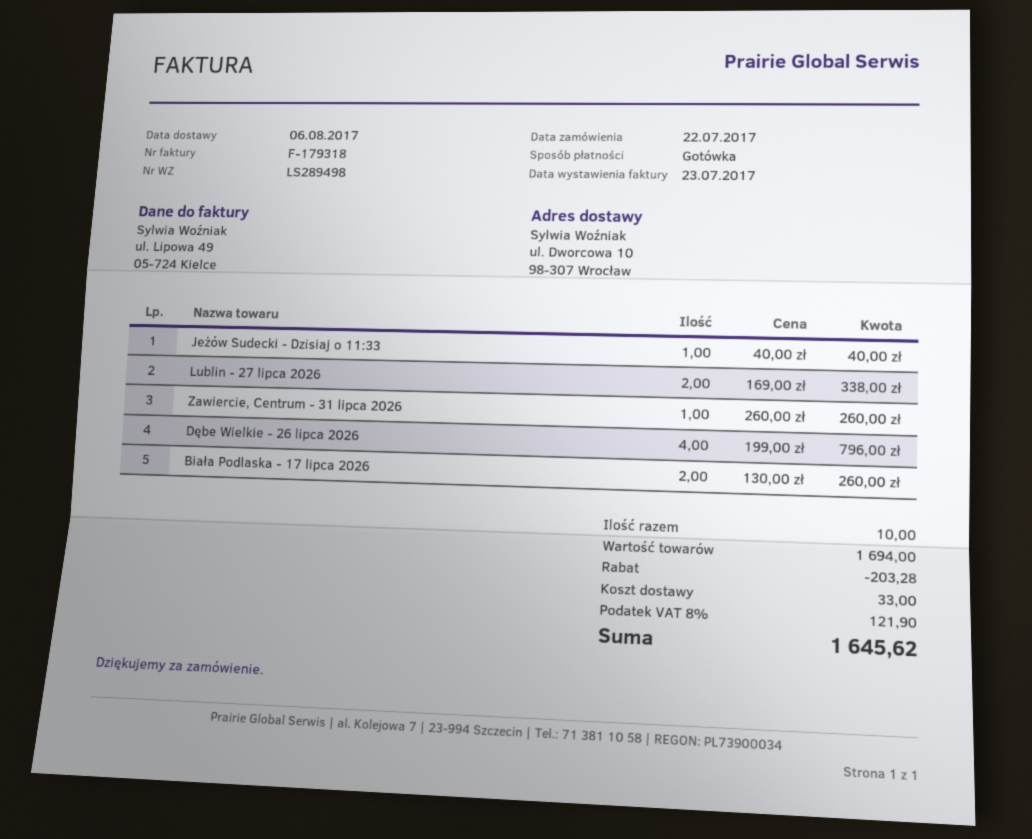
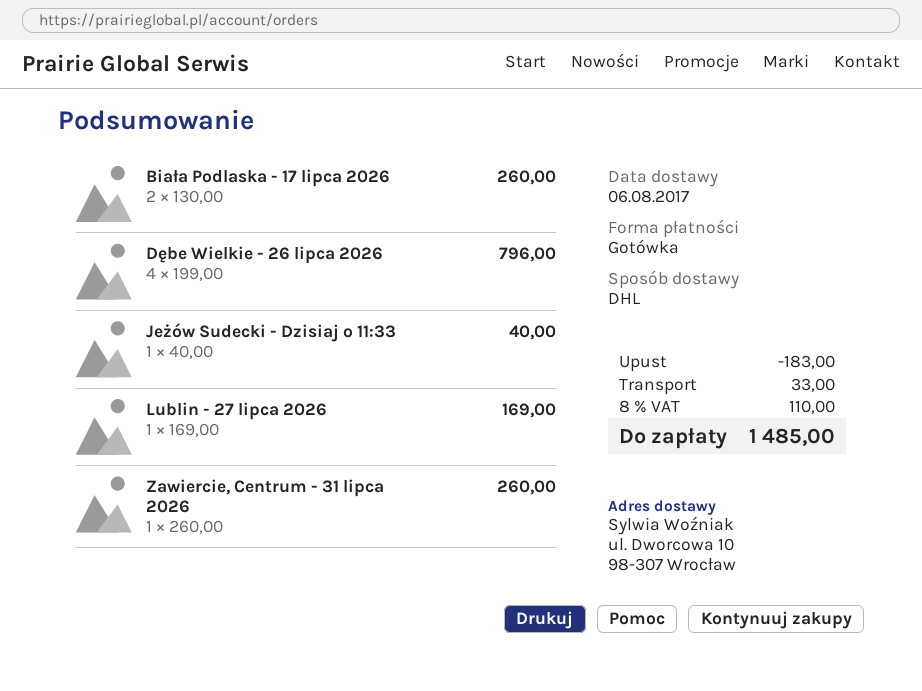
Lublin - 27 lipca 2026: 2 x 169.00 = 338.00 -> 1 x 169.00 = 169.00
discount: 203.28 -> 183.00
tax: 8% = 121.90 -> 8% = 110.00
total: 1645.62 -> 1485.00

